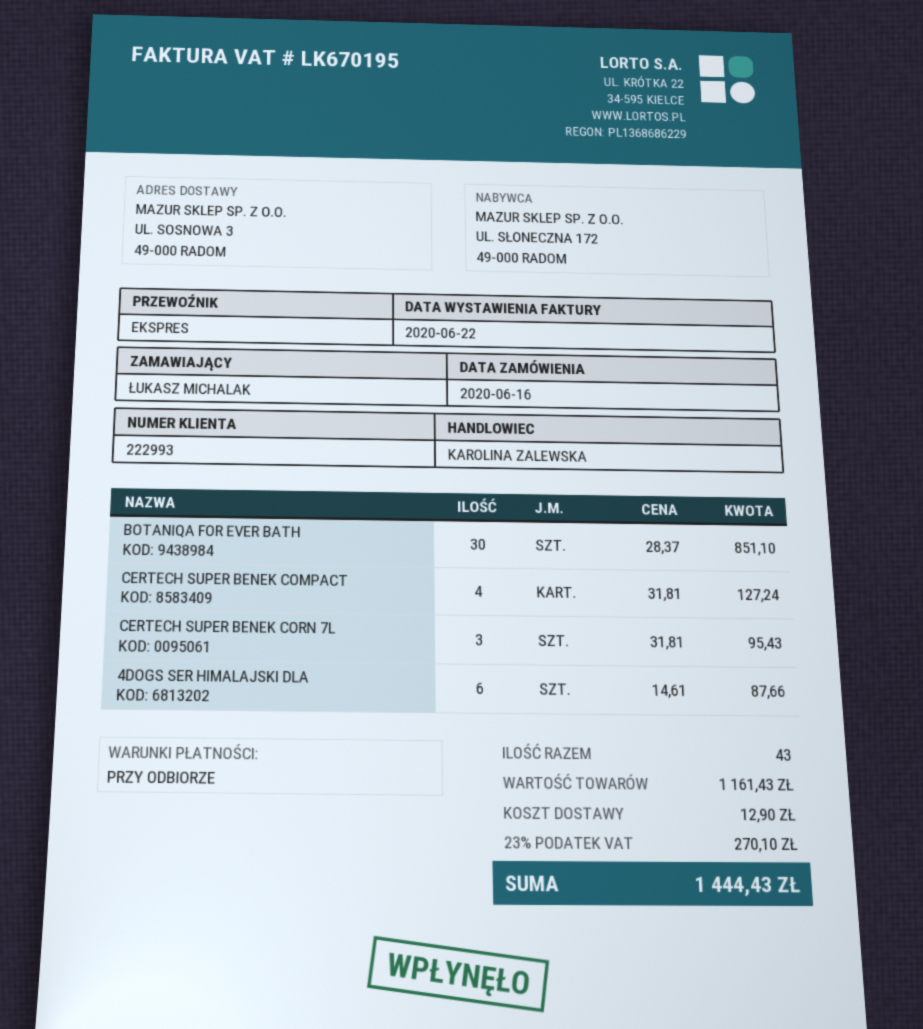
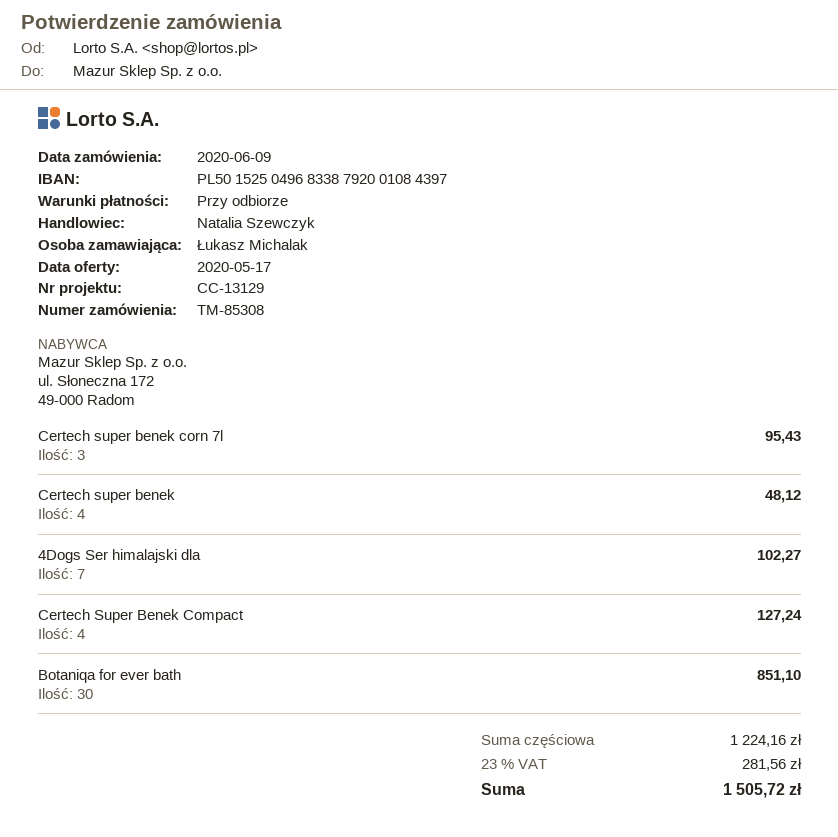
order date: 2020-06-16 -> 2020-06-09
sales rep: KAROLINA ZALEWSKA -> Natalia Szewczyk
4DOGS SER HIMALAJSKI DLA: 6 for 87.66 -> 7 for 102.27
Certech super benek: none -> 4 for 48.12
subtotal: 1161.43 -> 1224.16
shipping: 12.90 -> none
tax: 23% = 270.10 -> 23% = 281.56
total: 1444.43 -> 1505.72

